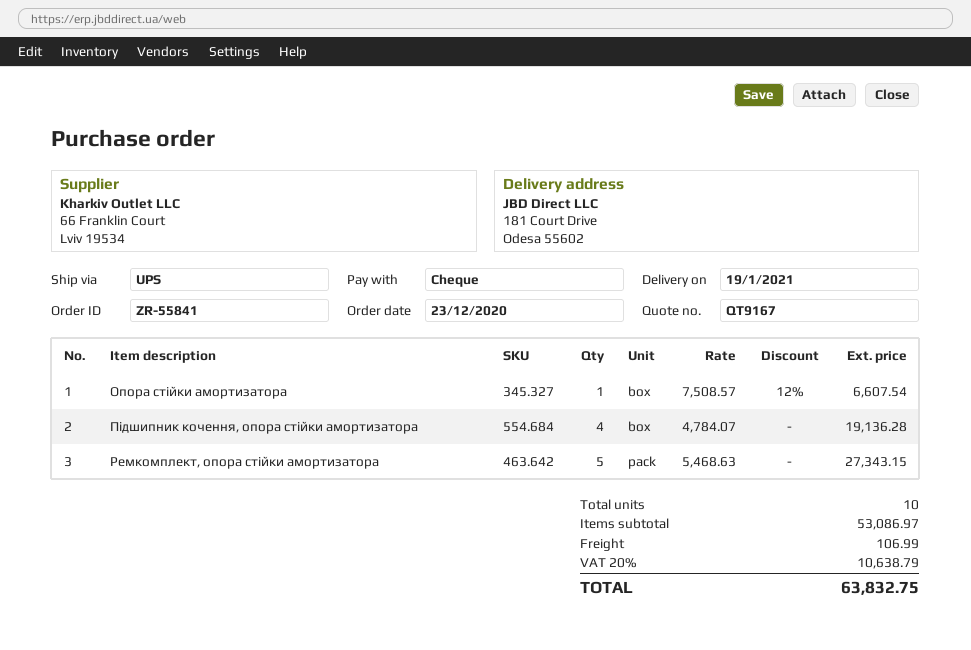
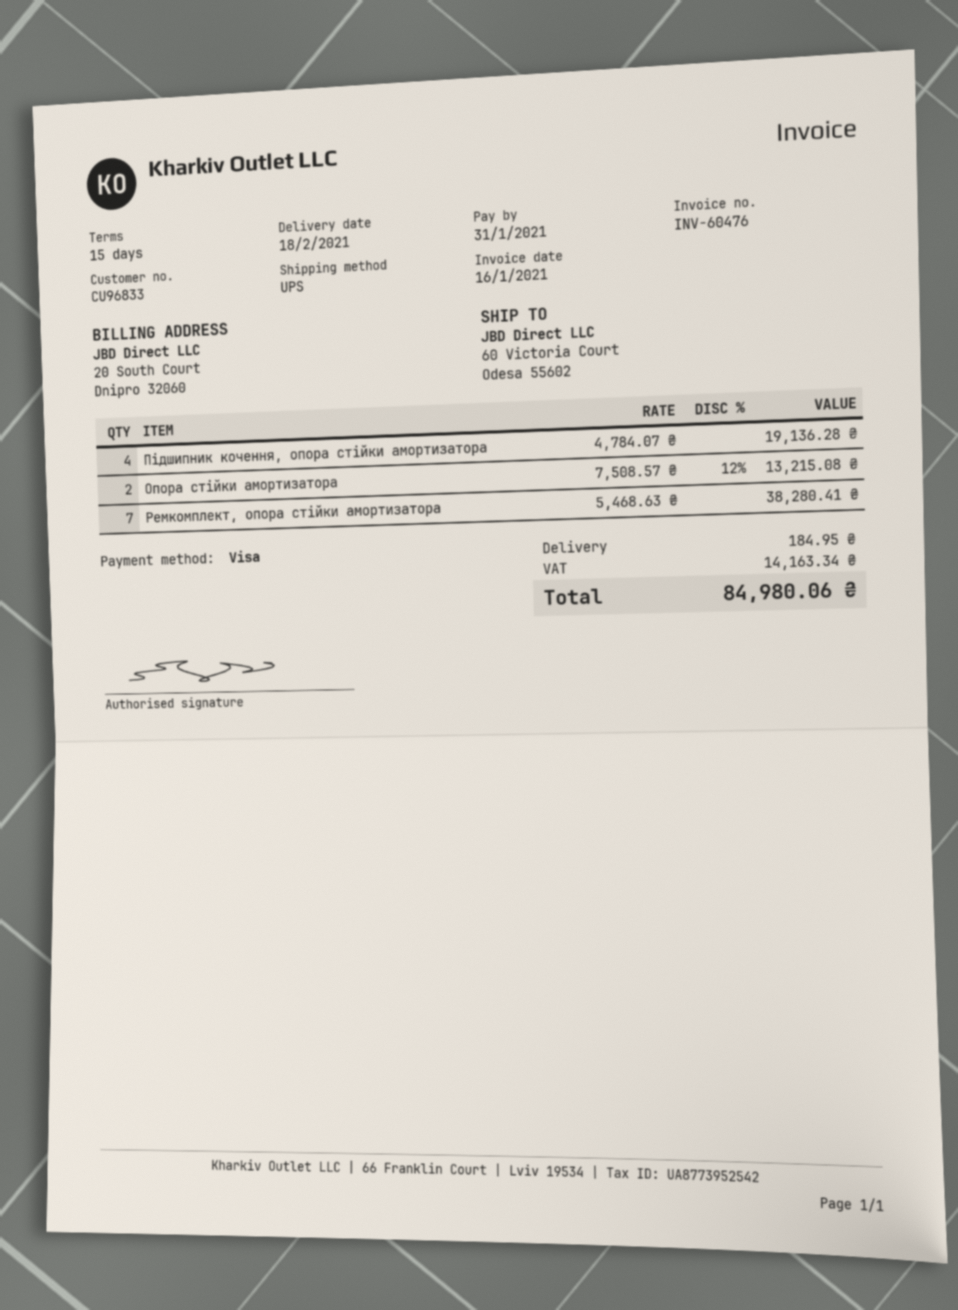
delivery date: 2021-01-19 -> 2021-02-18
payment method: cheque -> Visa
ship to: 181 Court Drive, Odesa 55602 -> 60 Victoria Court, Odesa 55602
Опора стійки амортизатора: 1 x 7508.57 - 12% = 6607.54 -> 2 x 7508.57 - 12% = 13215.08
Ремкомплект, опора стійки амортизатора: 5 x 5468.63 = 27343.15 -> 7 x 5468.63 = 38280.41
shipping: 106.99 -> 184.95
tax: 10638.79 -> 14163.34
total: 63832.75 -> 84980.06

